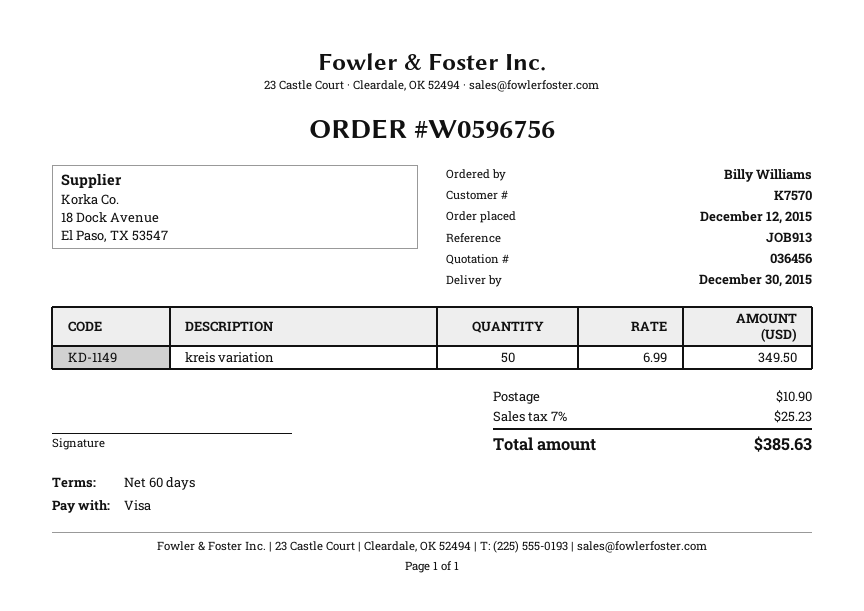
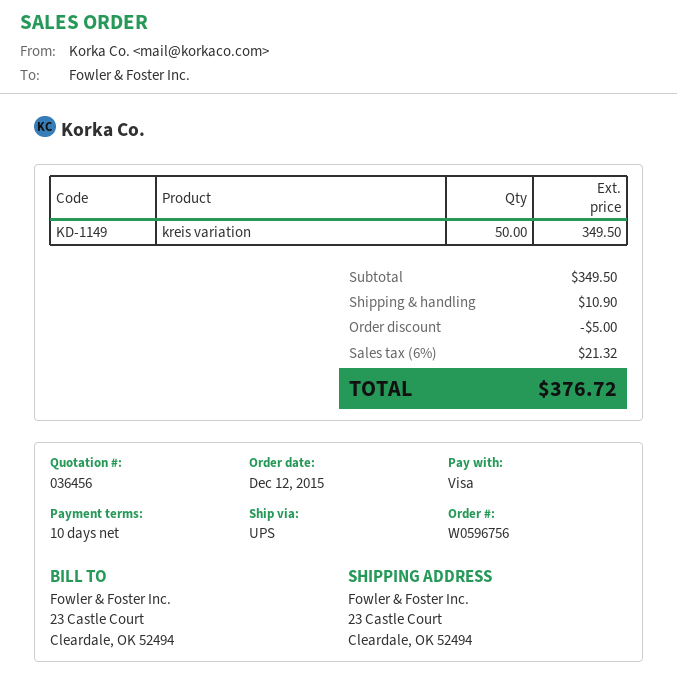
payment terms: 60 days -> 10 days
discount: none -> 5.00
tax: 7% = 25.23 -> 6% = 21.32
total: 385.63 -> 376.72

